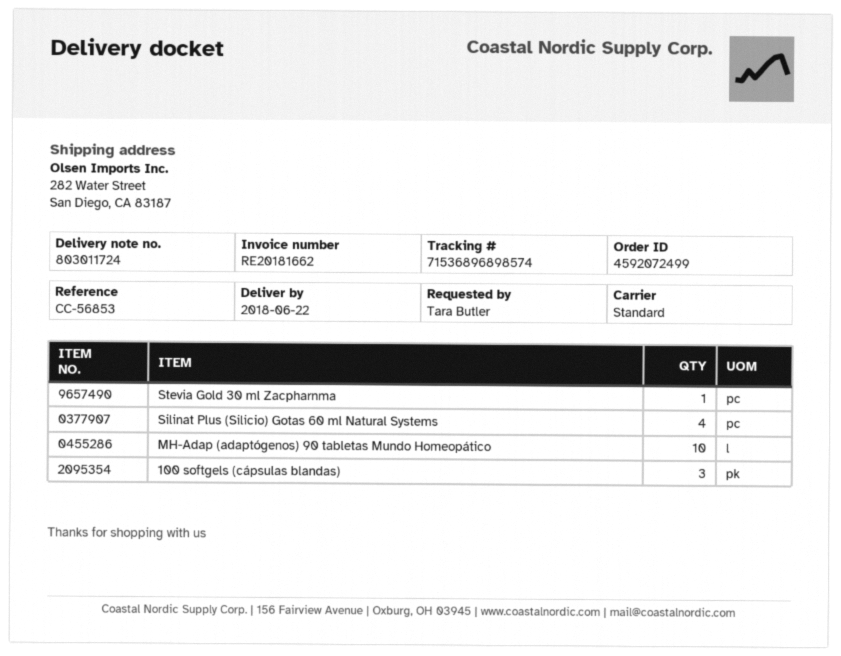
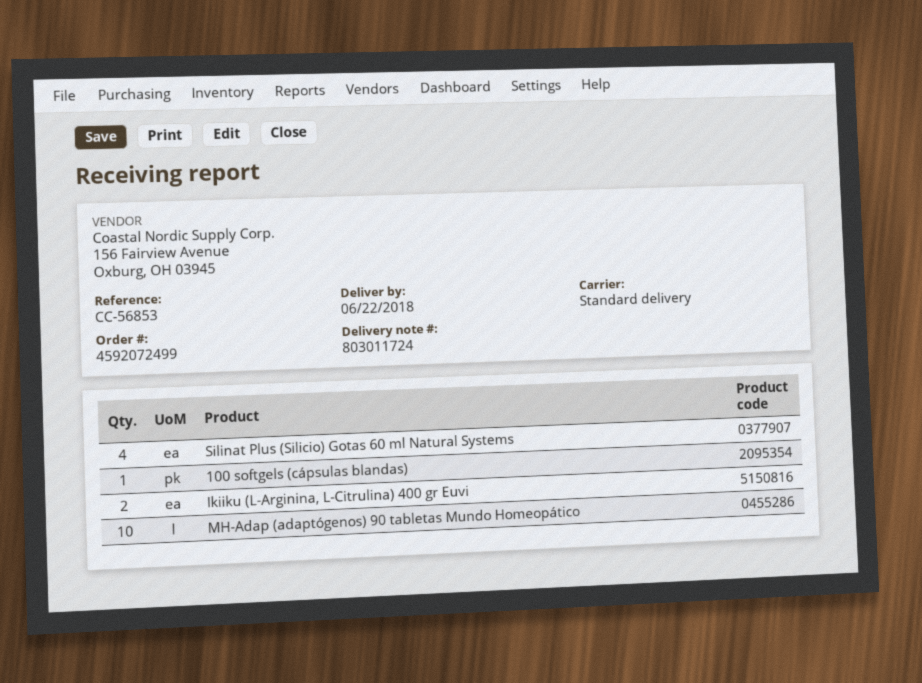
Stevia Gold 30 ml Zacpharnma: 1 -> none
100 softgels (cápsulas blandas): 3 -> 1
Ikiiku (L-Arginina, L-Citrulina) 400 gr Euvi: none -> 2

